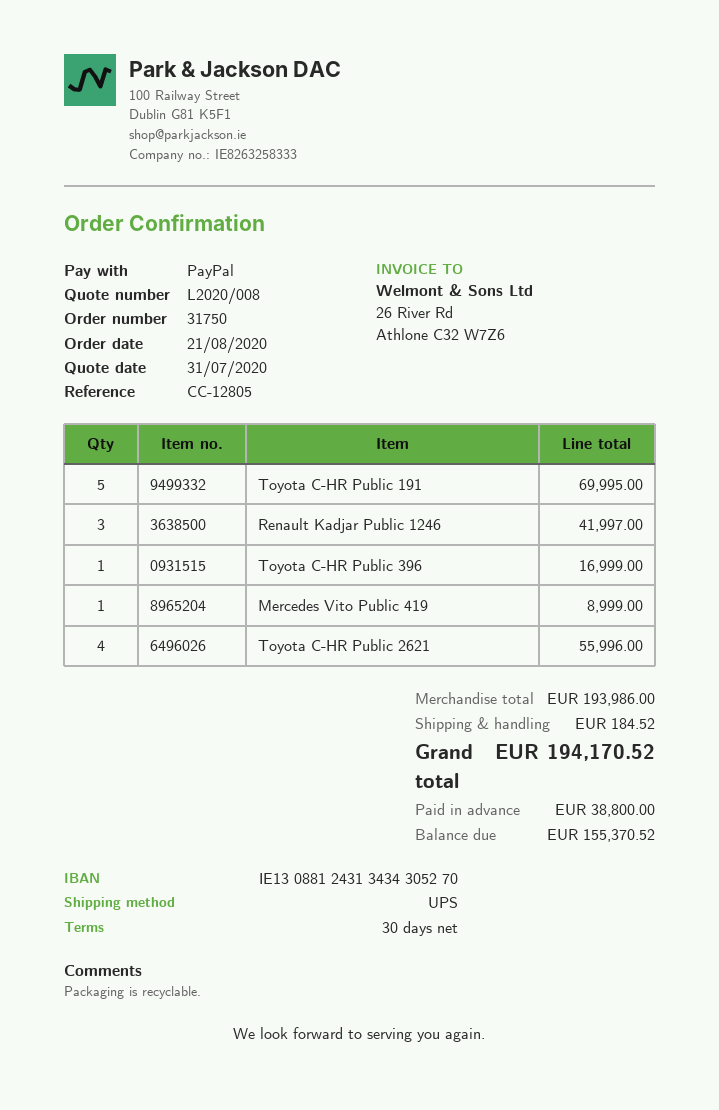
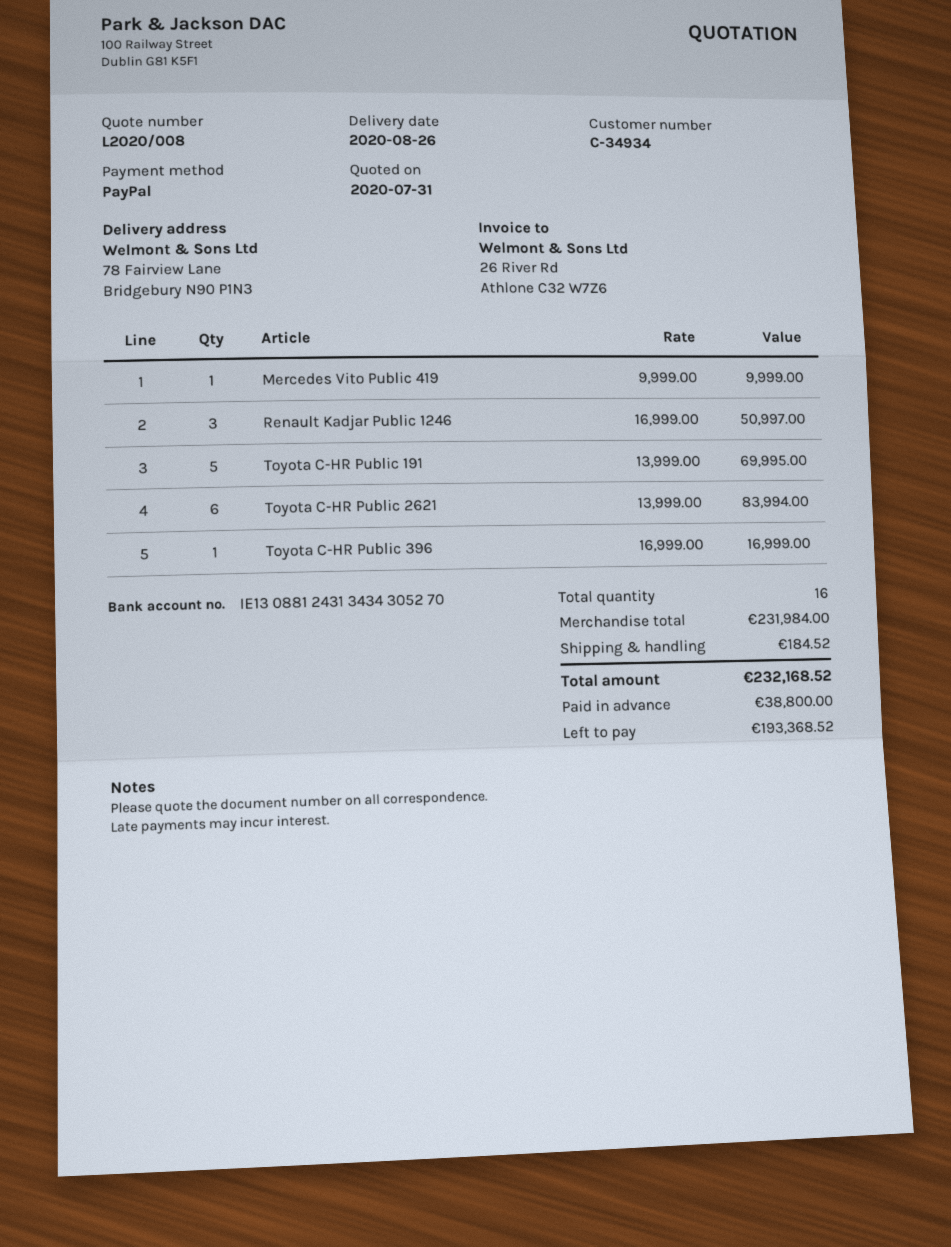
Renault Kadjar Public 1246: 3 for 41997.00 -> 3 for 50997.00
Mercedes Vito Public 419: 1 for 8999.00 -> 1 for 9999.00
Toyota C-HR Public 2621: 4 for 55996.00 -> 6 for 83994.00
subtotal: 193986.00 -> 231984.00
total: 194170.52 -> 232168.52
balance: 155370.52 -> 193368.52

